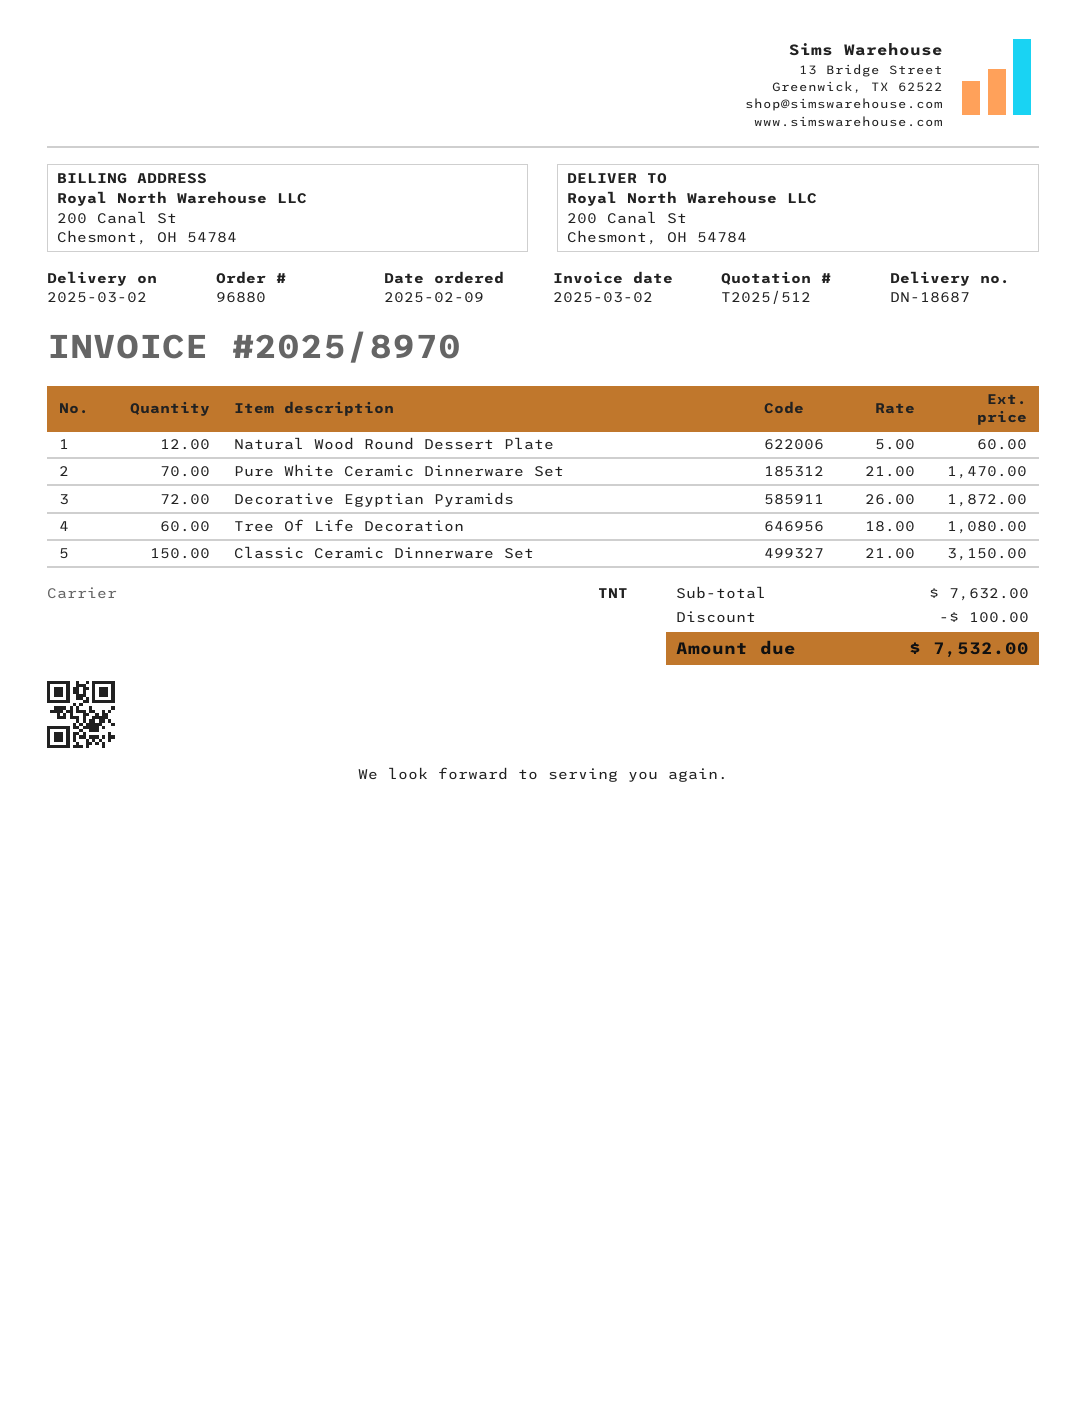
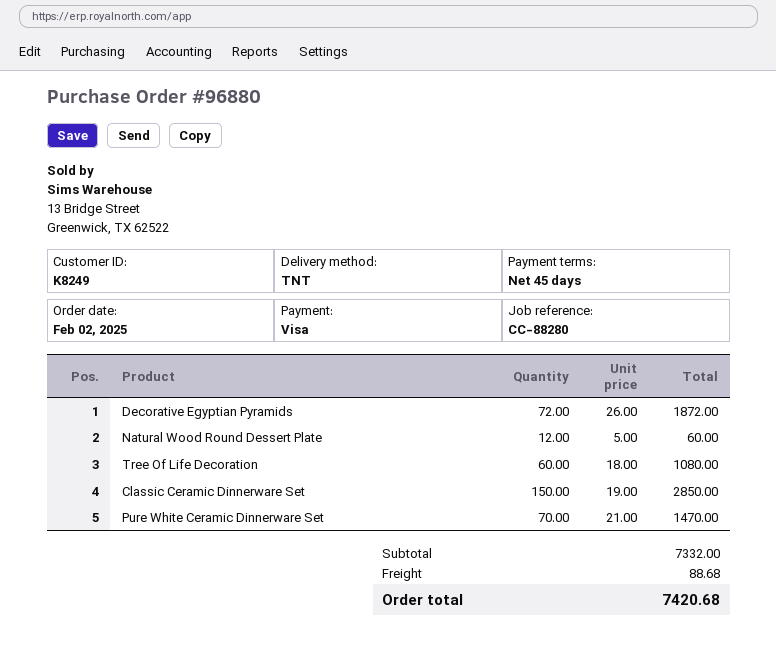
order date: 2025-02-09 -> 2025-02-02
Classic Ceramic Dinnerware Set: 150 x 21.00 = 3150.00 -> 150 x 19.00 = 2850.00
subtotal: 7632.00 -> 7332.00
discount: 100.00 -> none
shipping: none -> 88.68
total: 7532.00 -> 7420.68

